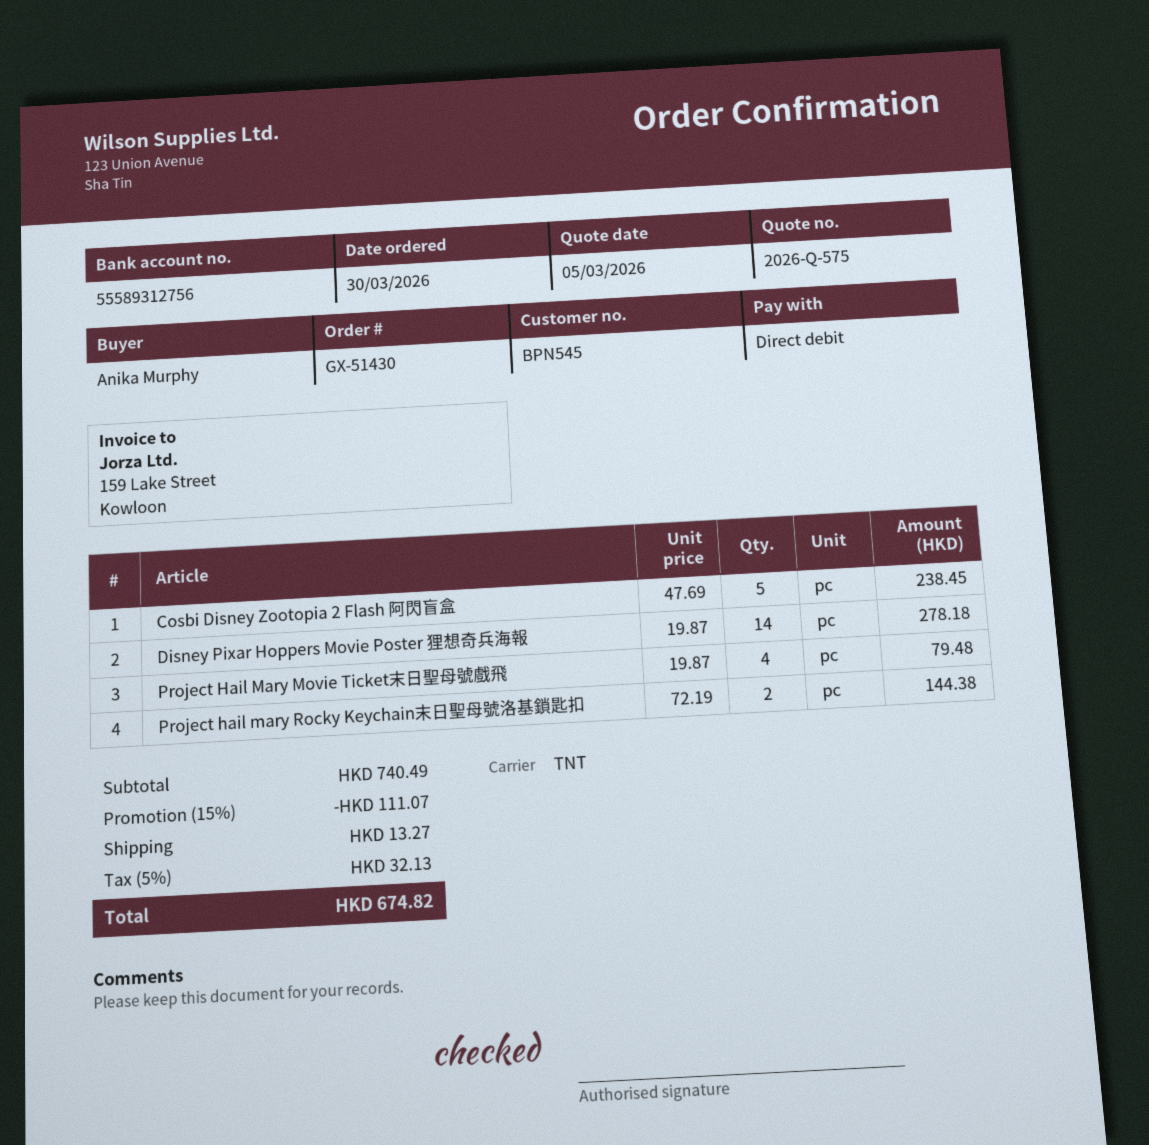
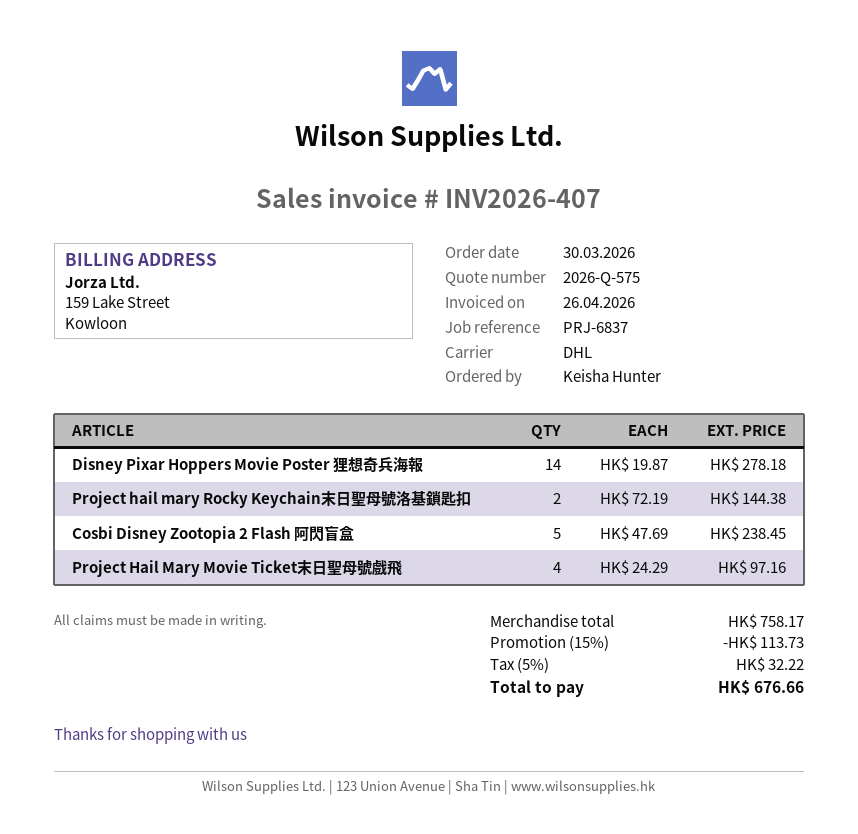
ordered by: Anika Murphy -> Keisha Hunter
shipping method: TNT -> DHL
Project Hail Mary Movie Ticket末日聖母號戲飛: 4 x 19.87 = 79.48 -> 4 x 24.29 = 97.16
subtotal: 740.49 -> 758.17
discount: 15% = 111.07 -> 15% = 113.73
shipping: 13.27 -> none
tax: 5% = 32.13 -> 5% = 32.22
total: 674.82 -> 676.66

